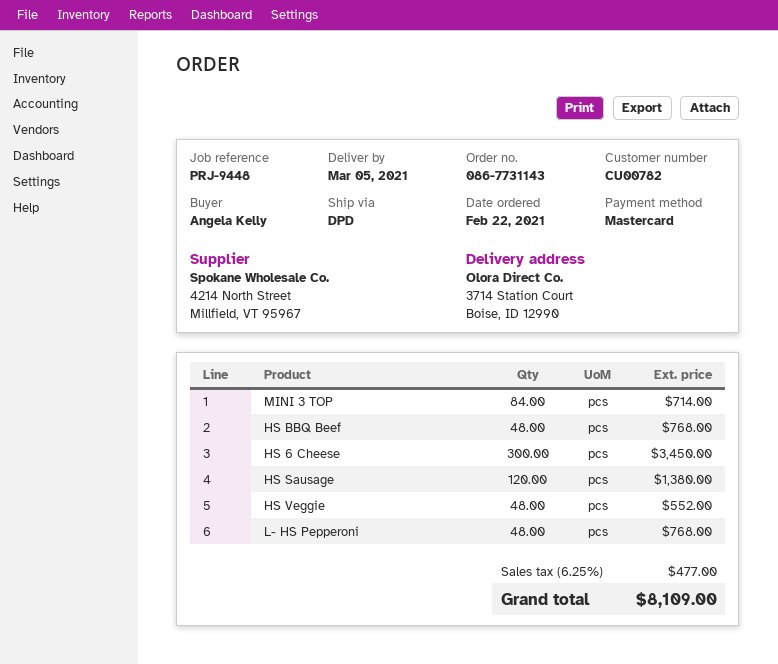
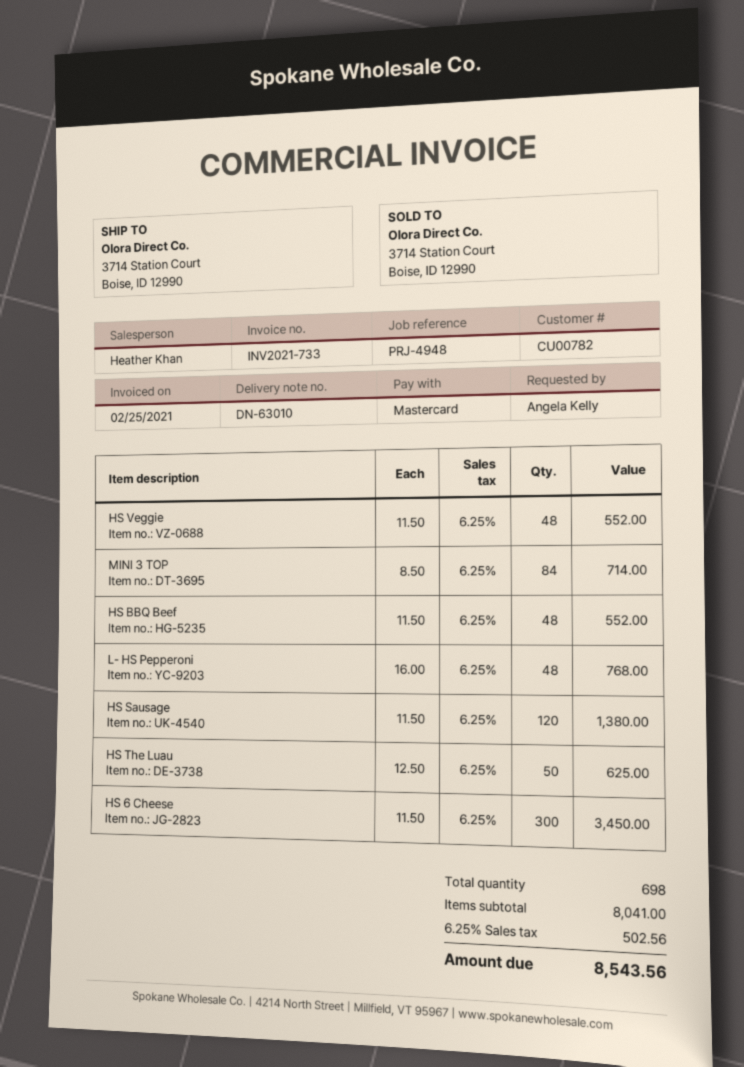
reference: PRJ-9448 -> PRJ-4948
HS BBQ Beef: 48 for 768.00 -> 48 for 552.00
HS The Luau: none -> 50 for 625.00
tax: 6.25% = 477.00 -> 6.25% = 502.56
total: 8109.00 -> 8543.56

